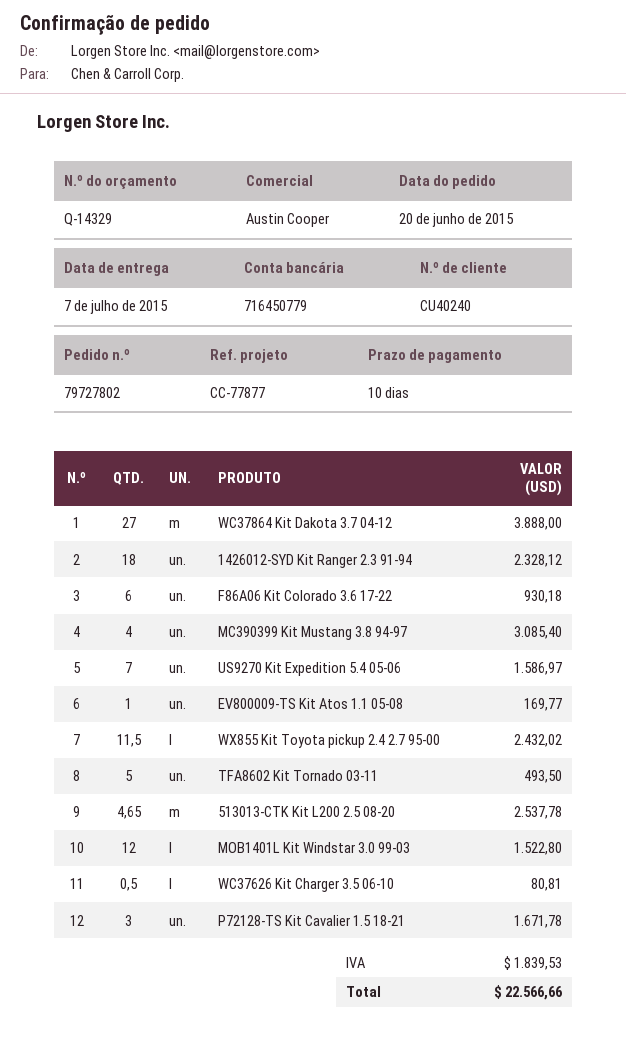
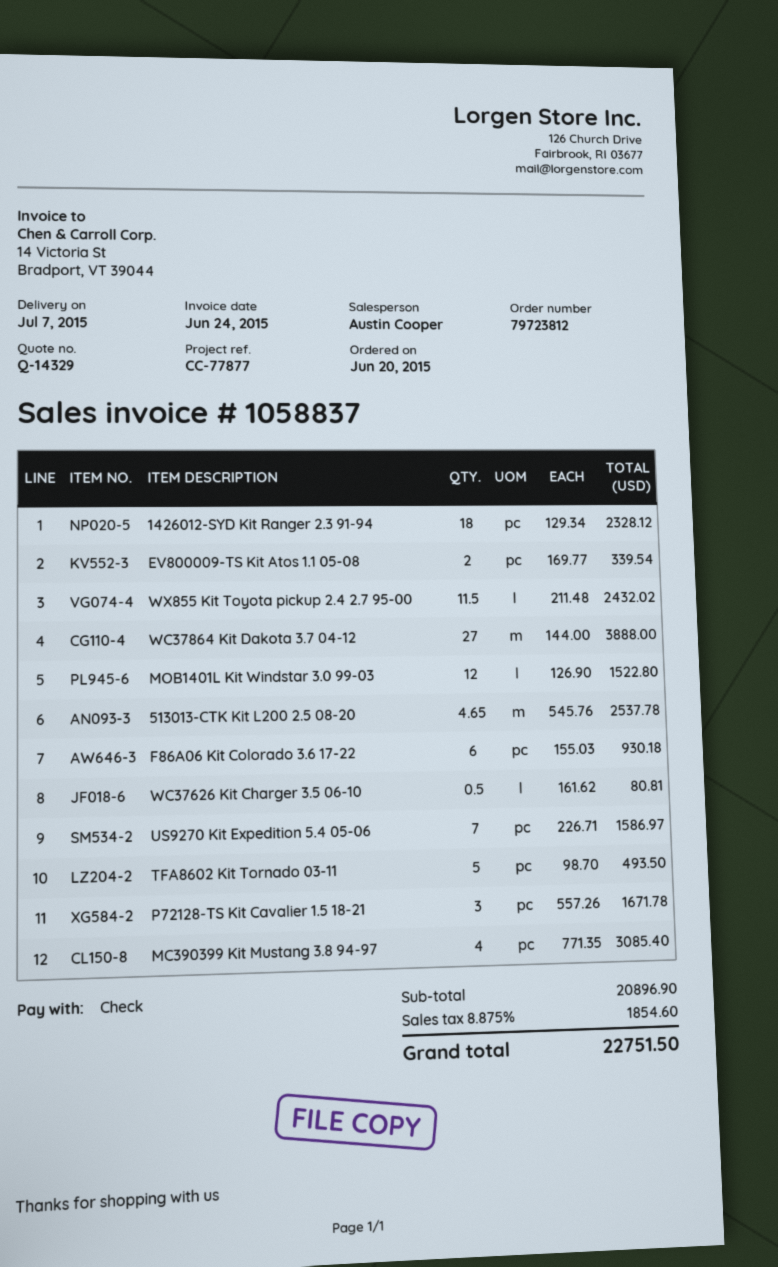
order number: 79727802 -> 79723812
EV800009-TS Kit Atos 1.1 05-08: 1 for 169.77 -> 2 for 339.54
tax: 1839.53 -> 1854.60
total: 22566.66 -> 22751.50

